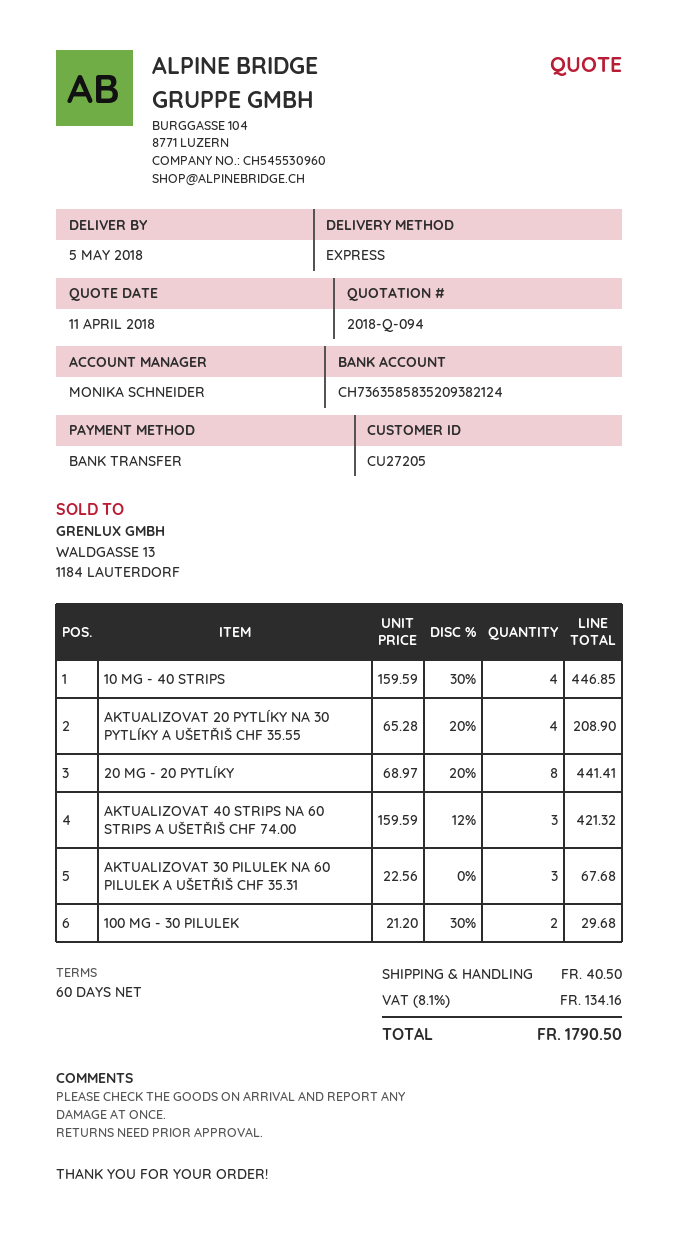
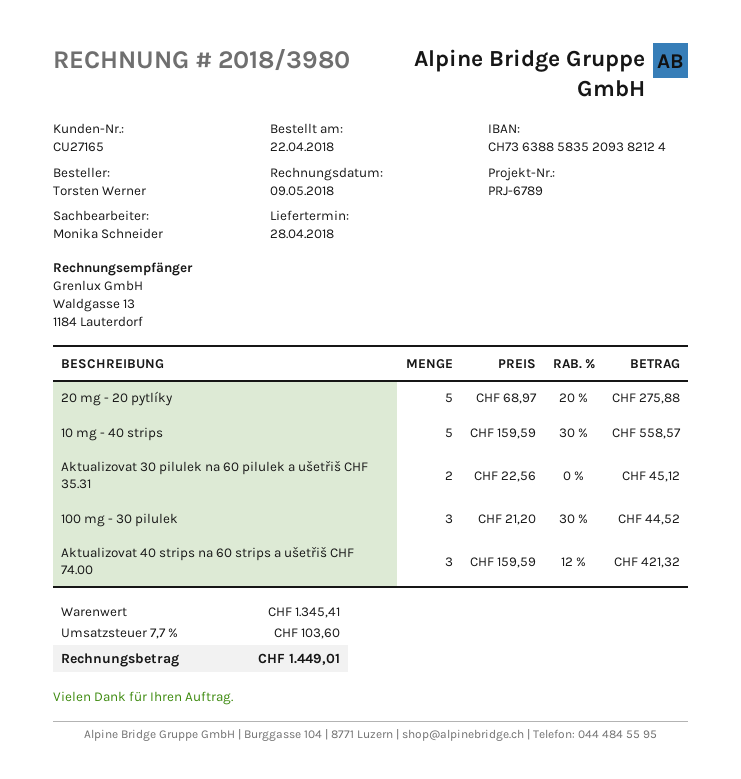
delivery date: 2018-05-05 -> 2018-04-28
customer number: CU27205 -> CU27165
bank account: CH7363585835209382124 -> CH7363885835209382124
10 MG - 40 STRIPS: 4 x 159.59 - 30% = 446.85 -> 5 x 159.59 - 30% = 558.57
AKTUALIZOVAT 20 PYTLÍKY NA 30 PYTLÍKY A UŠETŘIŠ CHF 35.55: 4 x 65.28 - 20% = 208.90 -> none
20 MG - 20 PYTLÍKY: 8 x 68.97 - 20% = 441.41 -> 5 x 68.97 - 20% = 275.88
AKTUALIZOVAT 30 PILULEK NA 60 PILULEK A UŠETŘIŠ CHF 35.31: 3 x 22.56 = 67.68 -> 2 x 22.56 = 45.12
100 MG - 30 PILULEK: 2 x 21.20 - 30% = 29.68 -> 3 x 21.20 - 30% = 44.52
shipping: 40.50 -> none
tax: 8.1% = 134.16 -> 7.7% = 103.60
total: 1790.50 -> 1449.01

